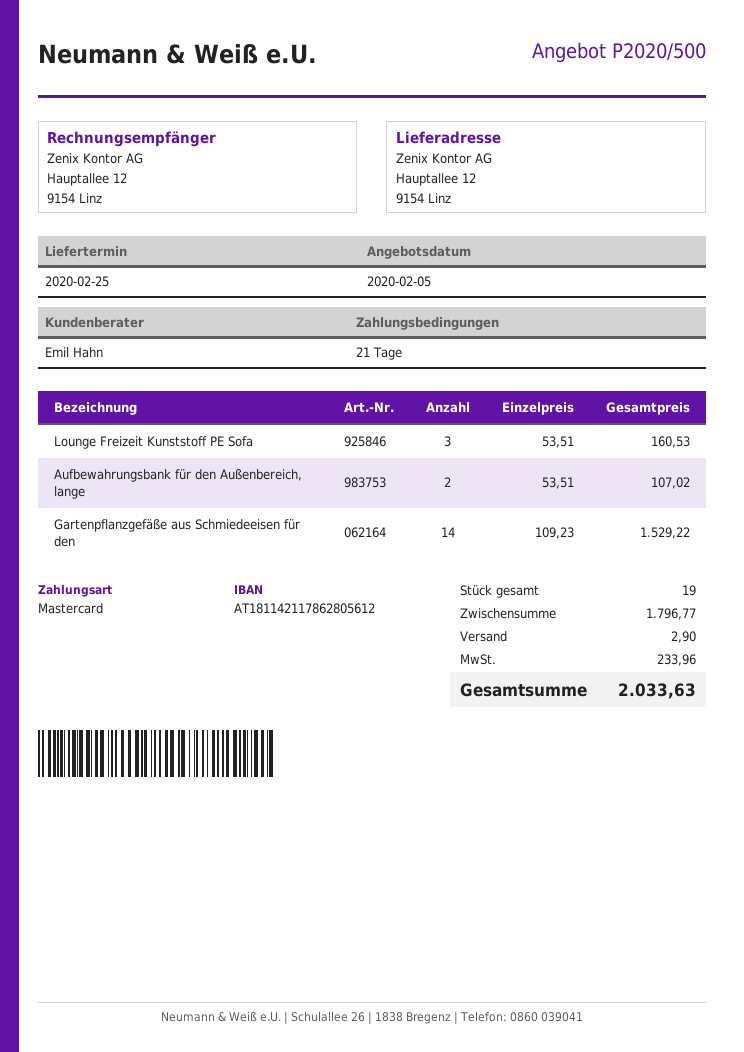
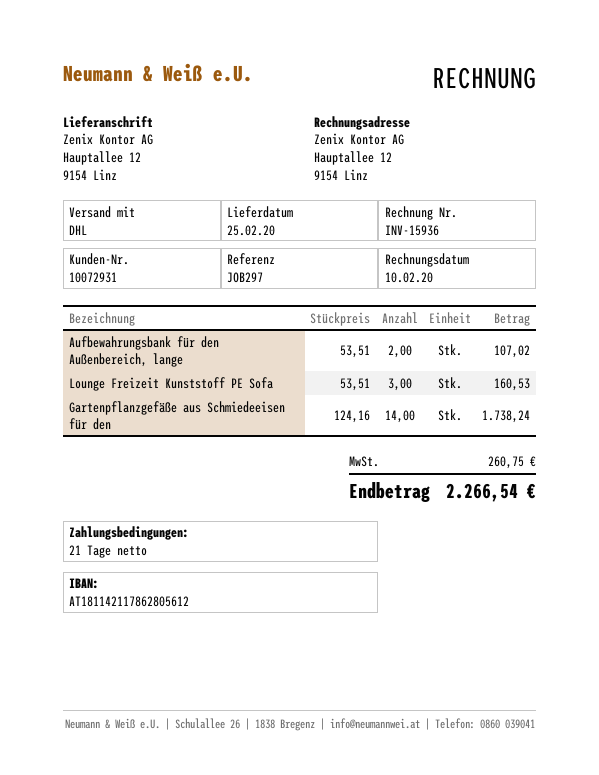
Gartenpflanzgefäße aus Schmiedeeisen für den: 14 x 109.23 = 1529.22 -> 14 x 124.16 = 1738.24
shipping: 2.90 -> none
tax: 233.96 -> 260.75
total: 2033.63 -> 2266.54

